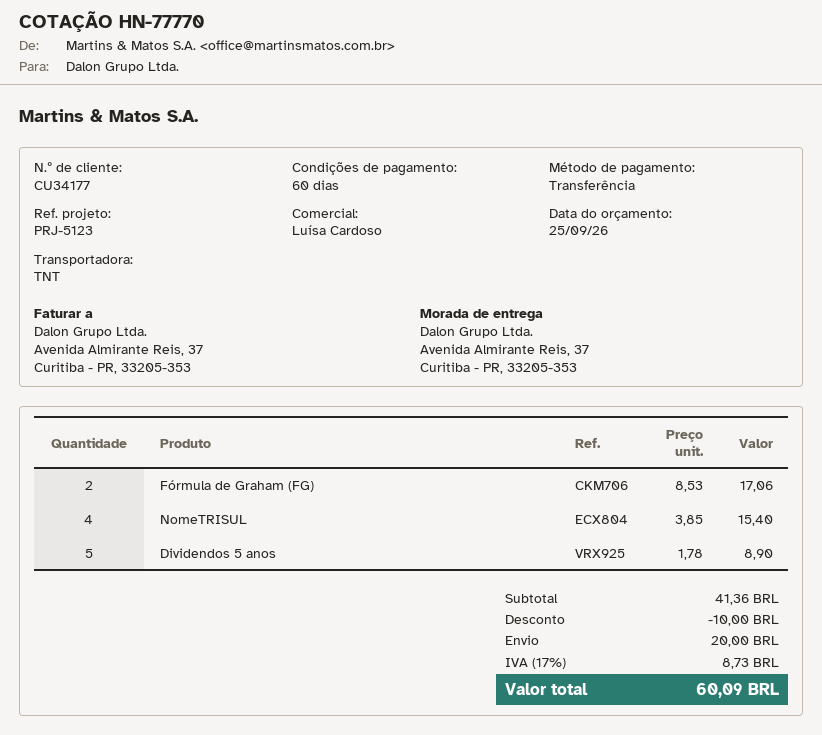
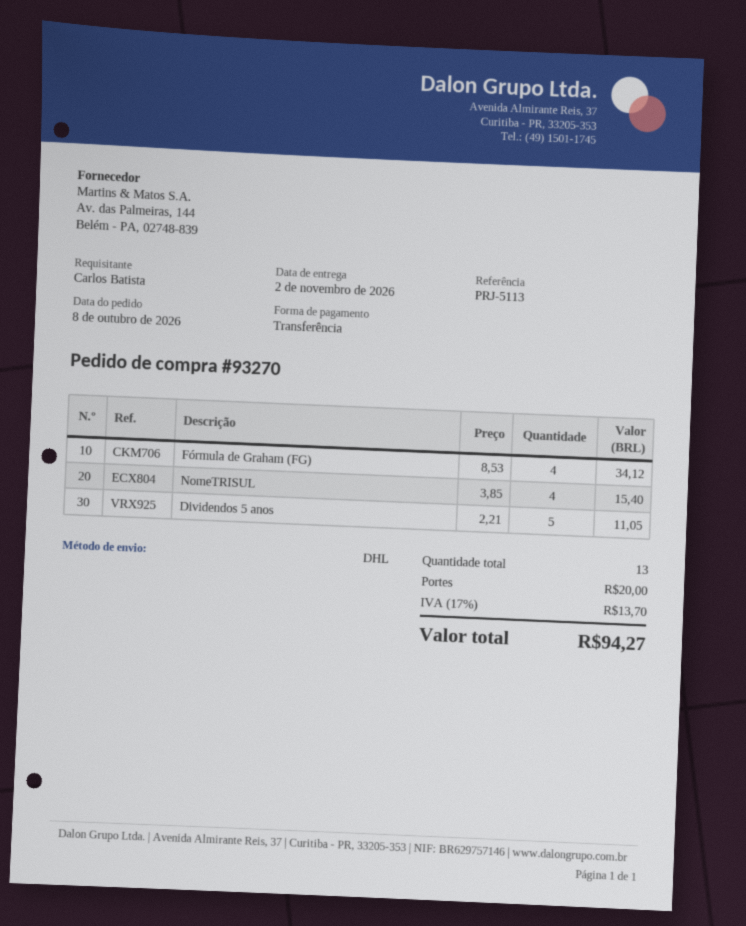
reference: PRJ-5123 -> PRJ-5113
shipping method: TNT -> DHL
Fórmula de Graham (FG): 2 x 8.53 = 17.06 -> 4 x 8.53 = 34.12
Dividendos 5 anos: 5 x 1.78 = 8.90 -> 5 x 2.21 = 11.05
discount: 10.00 -> none
tax: 17% = 8.73 -> 17% = 13.70
total: 60.09 -> 94.27

